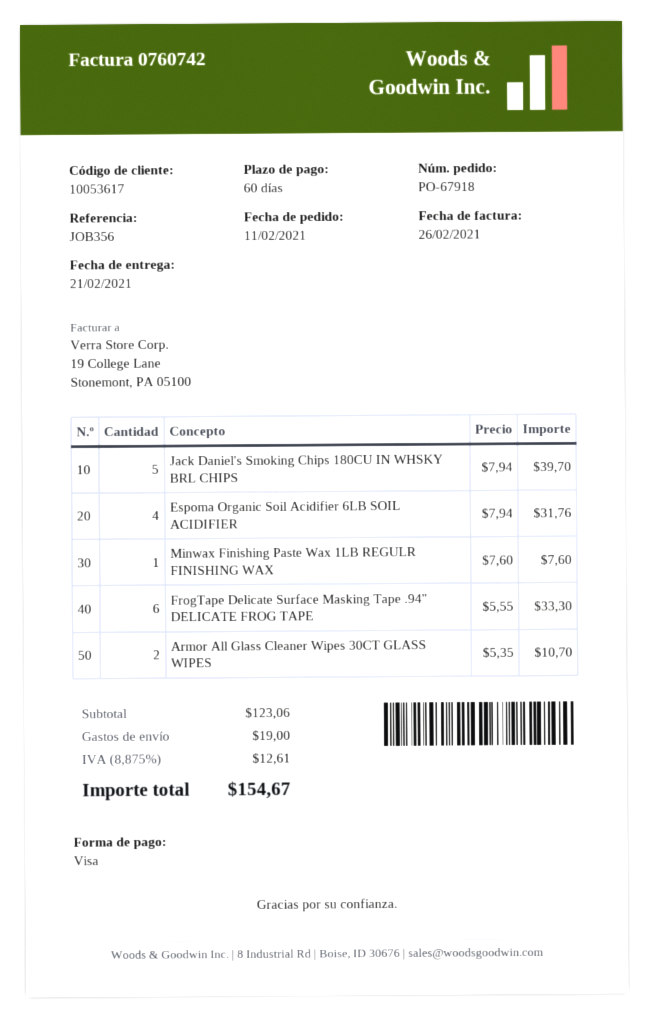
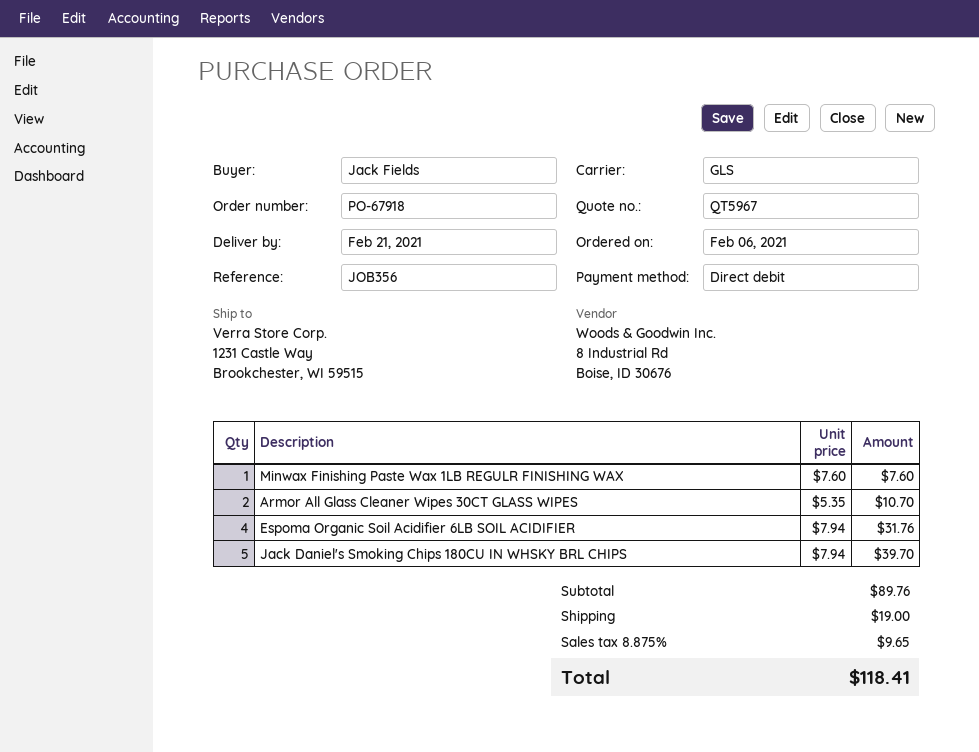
order date: 2021-02-11 -> 2021-02-06
payment method: Visa -> direct debit
FrogTape Delicate Surface Masking Tape .94" DELICATE FROG TAPE: 6 x 5.55 = 33.30 -> none
subtotal: 123.06 -> 89.76
tax: 8.875% = 12.61 -> 8.875% = 9.65
total: 154.67 -> 118.41

